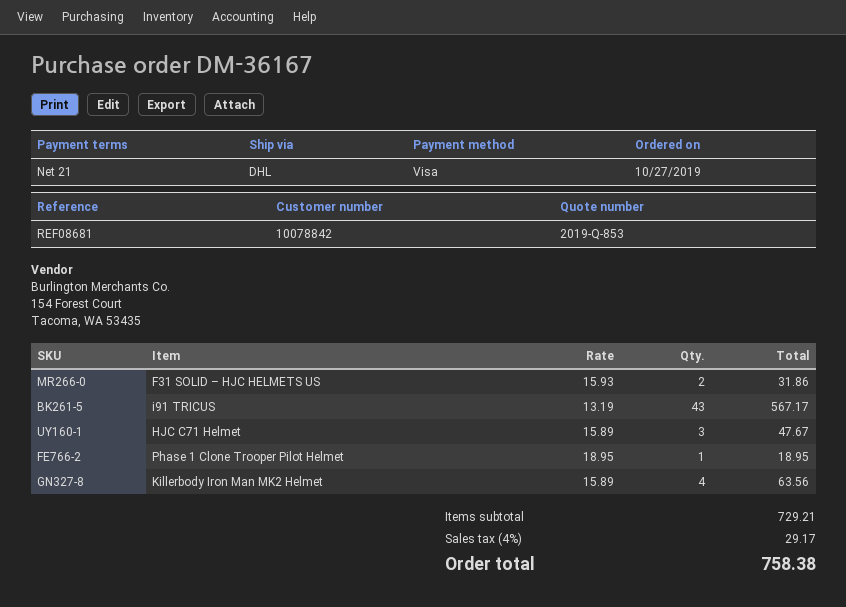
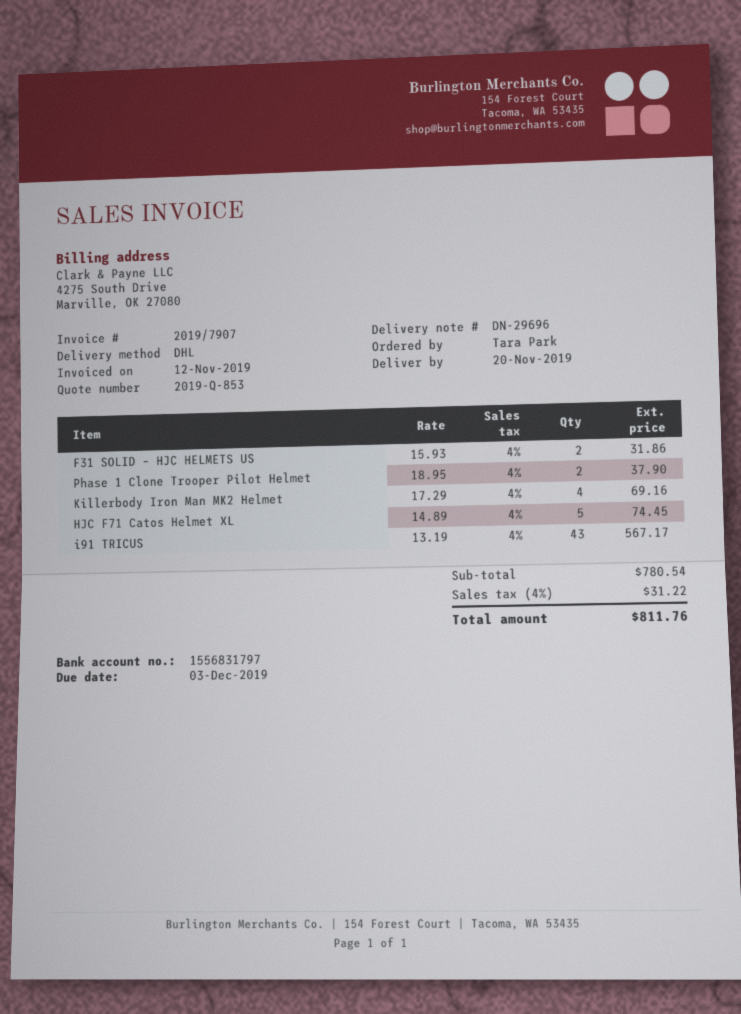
HJC C71 Helmet: 3 x 15.89 = 47.67 -> none
Phase 1 Clone Trooper Pilot Helmet: 1 x 18.95 = 18.95 -> 2 x 18.95 = 37.90
Killerbody Iron Man MK2 Helmet: 4 x 15.89 = 63.56 -> 4 x 17.29 = 69.16
HJC F71 Catos Helmet XL: none -> 5 x 14.89 = 74.45
subtotal: 729.21 -> 780.54
tax: 4% = 29.17 -> 4% = 31.22
total: 758.38 -> 811.76

